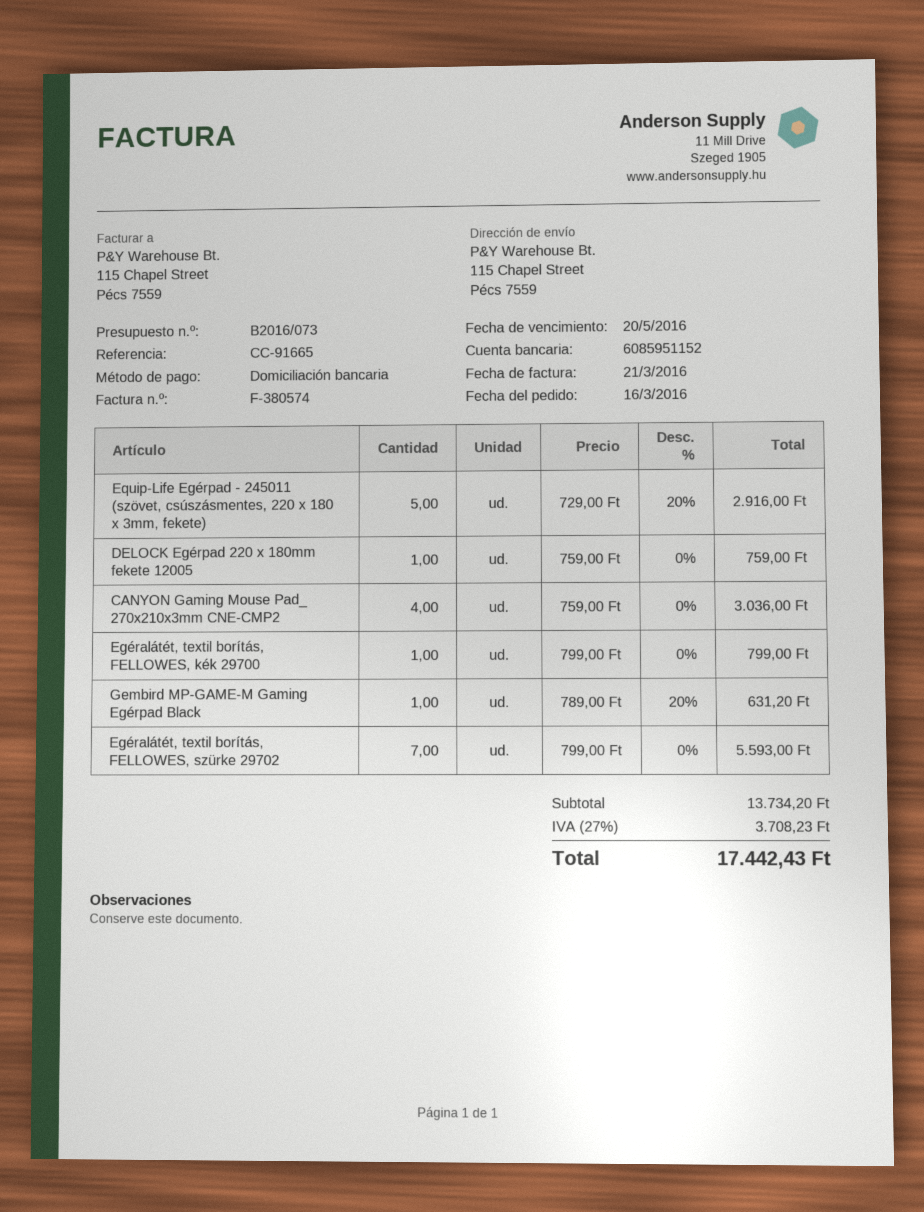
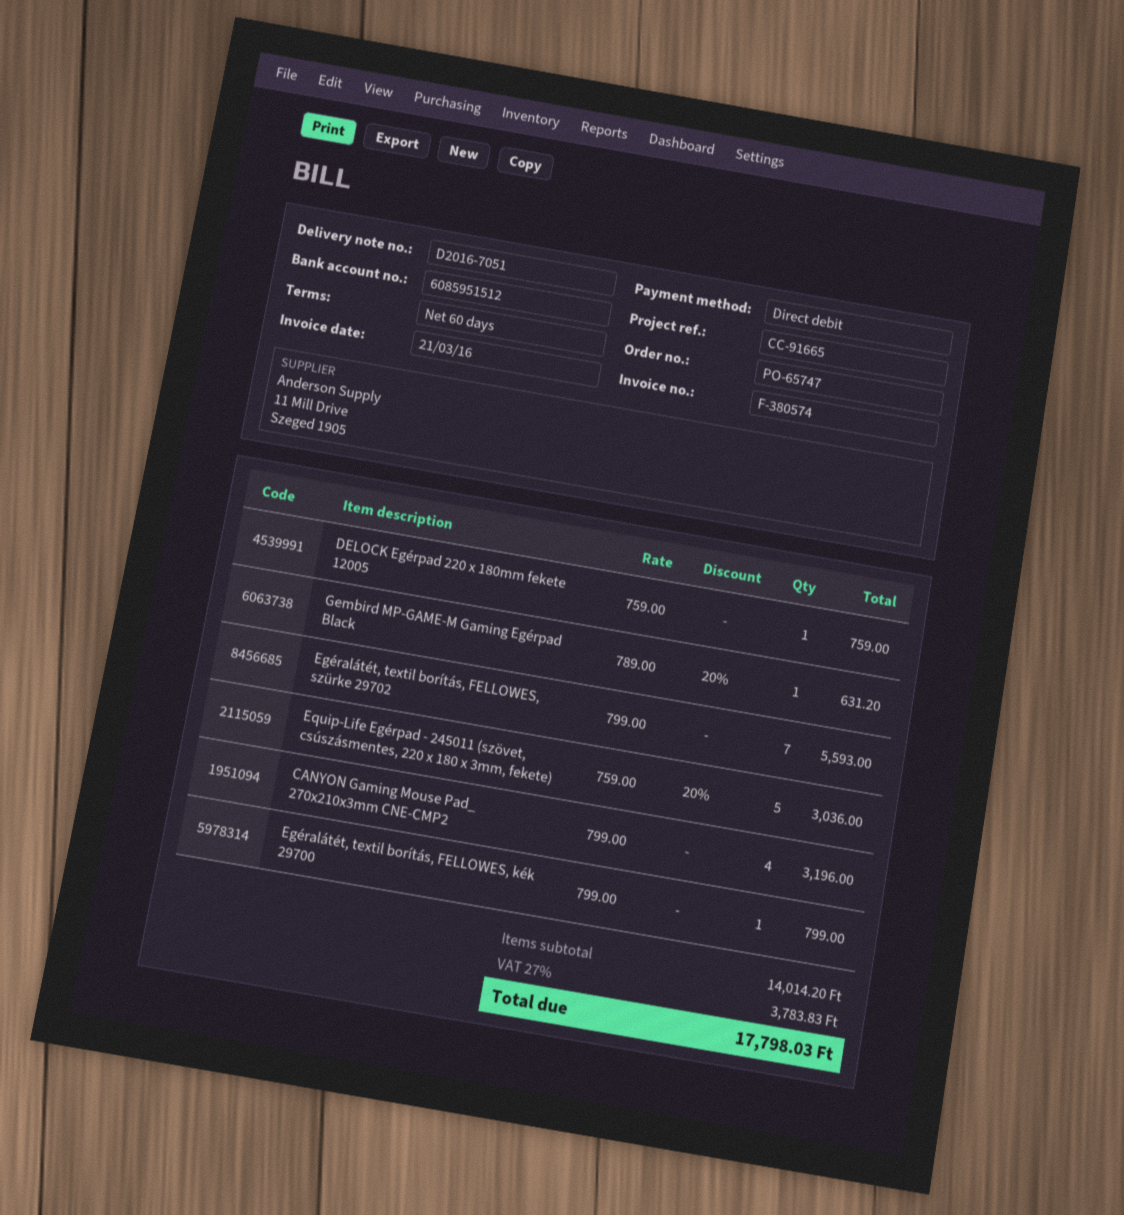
bank account: 6085951152 -> 6085951512
Equip-Life Egérpad - 245011 (szövet, csúszásmentes, 220 x 180 x 3mm, fekete): 5 x 729.00 - 20% = 2916.00 -> 5 x 759.00 - 20% = 3036.00
CANYON Gaming Mouse Pad_ 270x210x3mm CNE-CMP2: 4 x 759.00 = 3036.00 -> 4 x 799.00 = 3196.00
subtotal: 13734.20 -> 14014.20
tax: 27% = 3708.23 -> 27% = 3783.83
total: 17442.43 -> 17798.03

